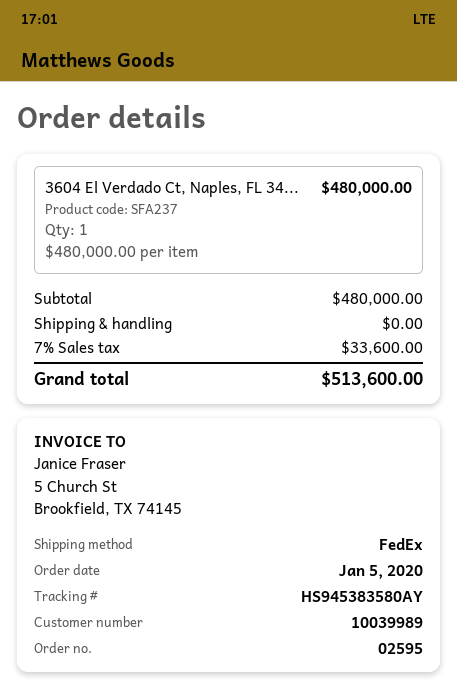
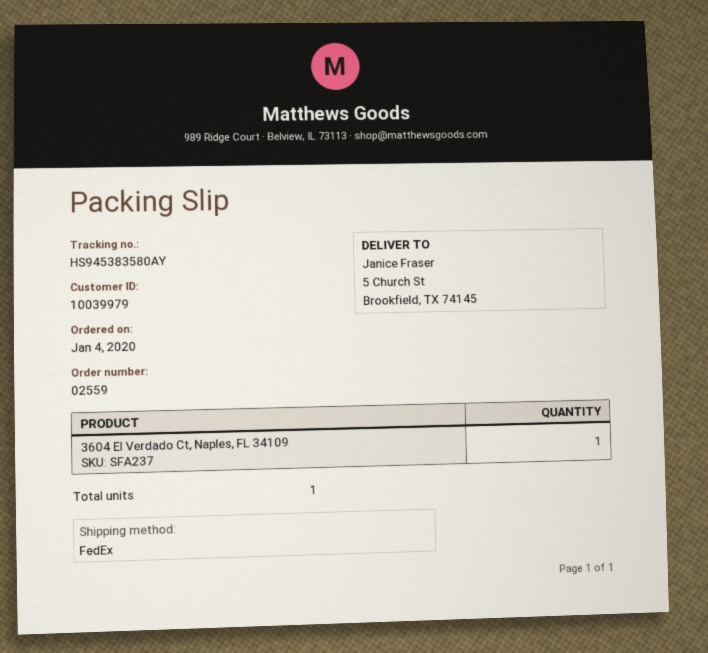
order number: 02595 -> 02559
order date: 2020-01-05 -> 2020-01-04
customer number: 10039989 -> 10039979

